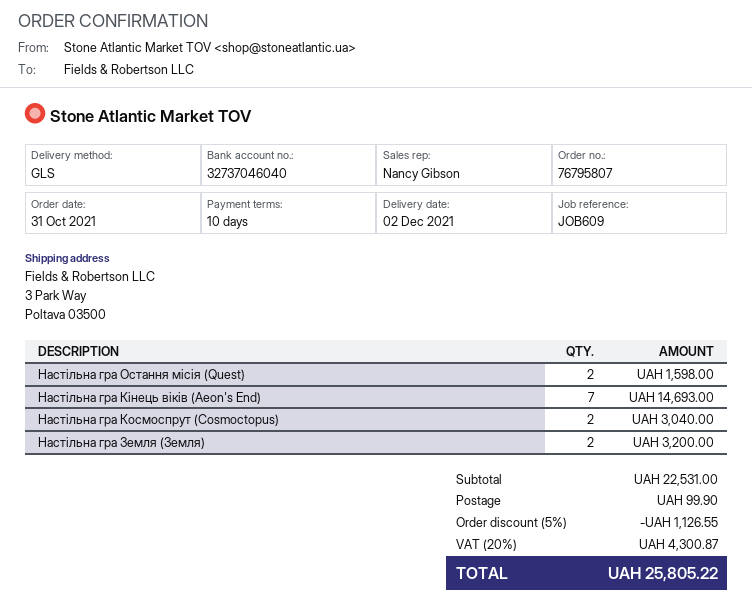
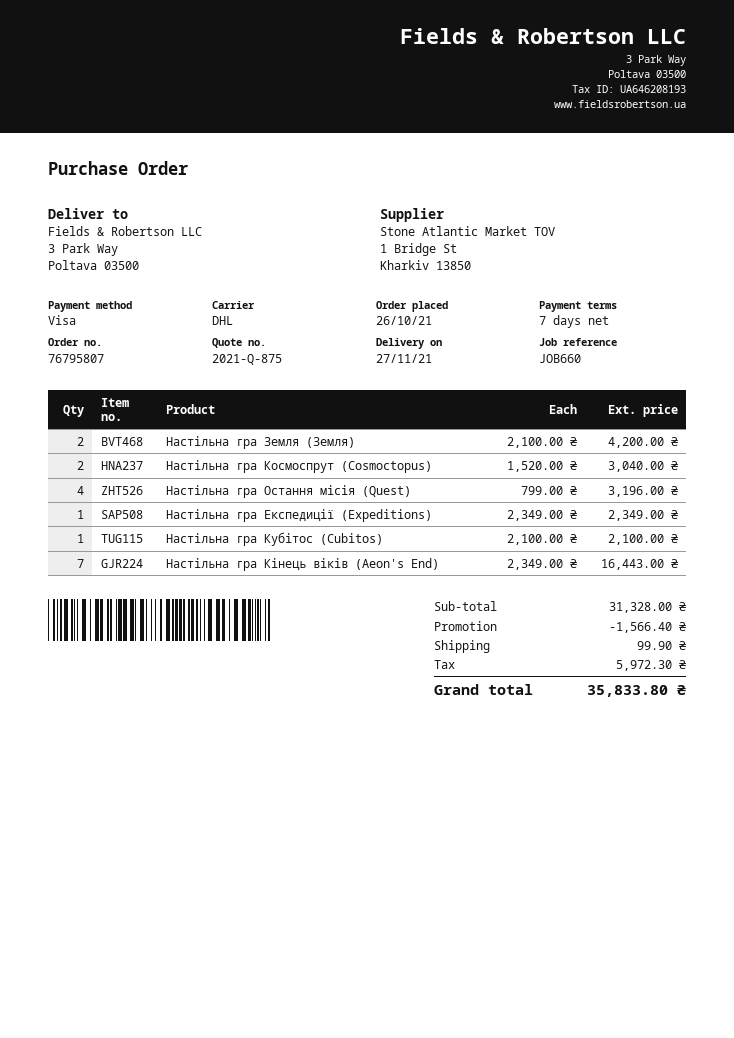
order date: 2021-10-31 -> 2021-10-26
delivery date: 2021-12-02 -> 2021-11-27
payment terms: 10 days -> 7 days
reference: JOB609 -> JOB660
shipping method: GLS -> DHL
Настільна гра Остання місія (Quest): 2 for 1598.00 -> 4 for 3196.00
Настільна гра Кінець віків (Aeon's End): 7 for 14693.00 -> 7 for 16443.00
Настільна гра Земля (Земля): 2 for 3200.00 -> 2 for 4200.00
Настільна гра Експедиції (Expeditions): none -> 1 for 2349.00
Настільна гра Кубітос (Cubitos): none -> 1 for 2100.00
subtotal: 22531.00 -> 31328.00
discount: 1126.55 -> 1566.40
tax: 4300.87 -> 5972.30
total: 25805.22 -> 35833.80

